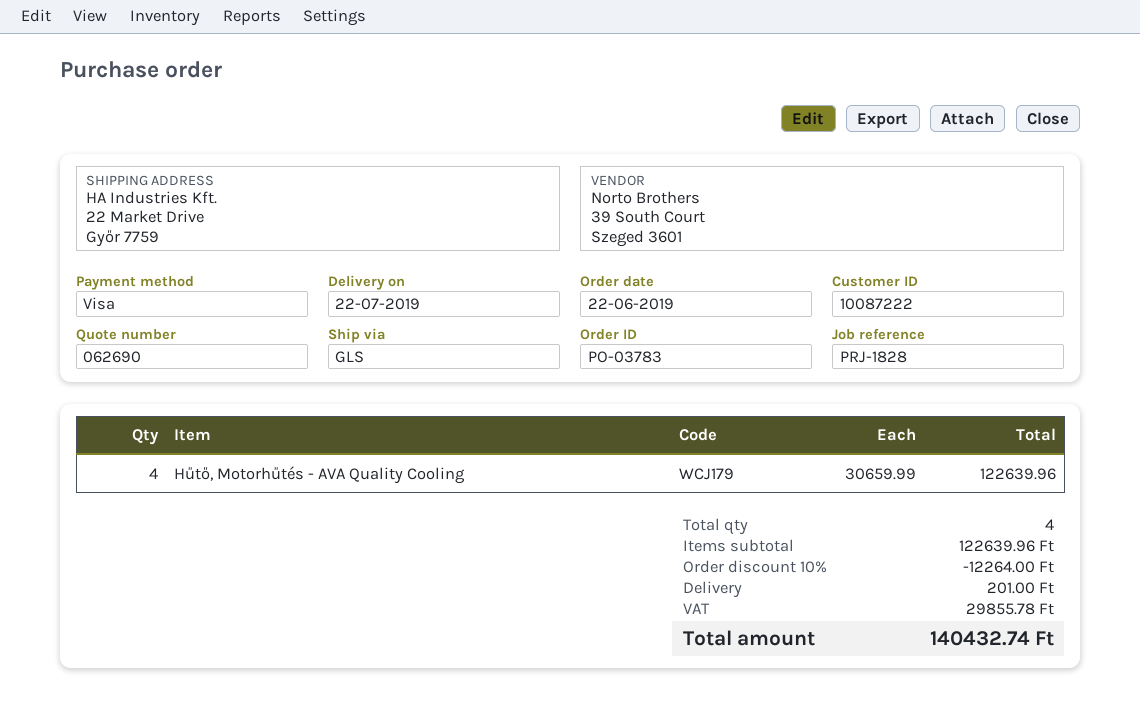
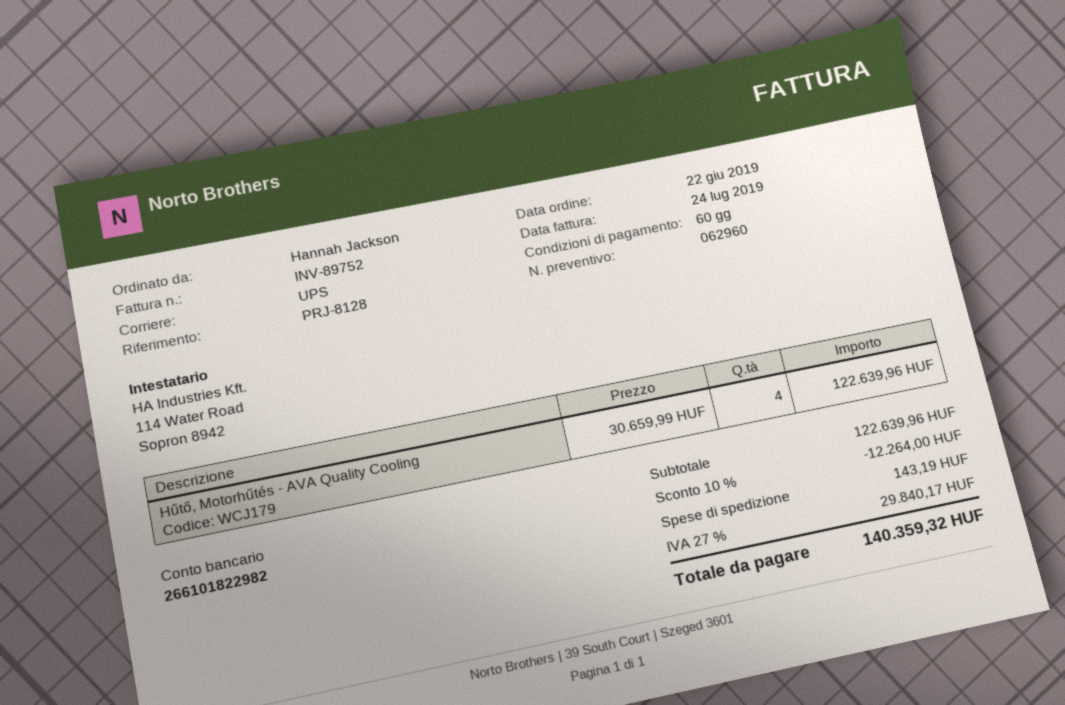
quote number: 062690 -> 062960
reference: PRJ-1828 -> PRJ-8128
shipping method: GLS -> UPS
shipping: 201.00 -> 143.19
tax: 29855.78 -> 29840.17
total: 140432.74 -> 140359.32

